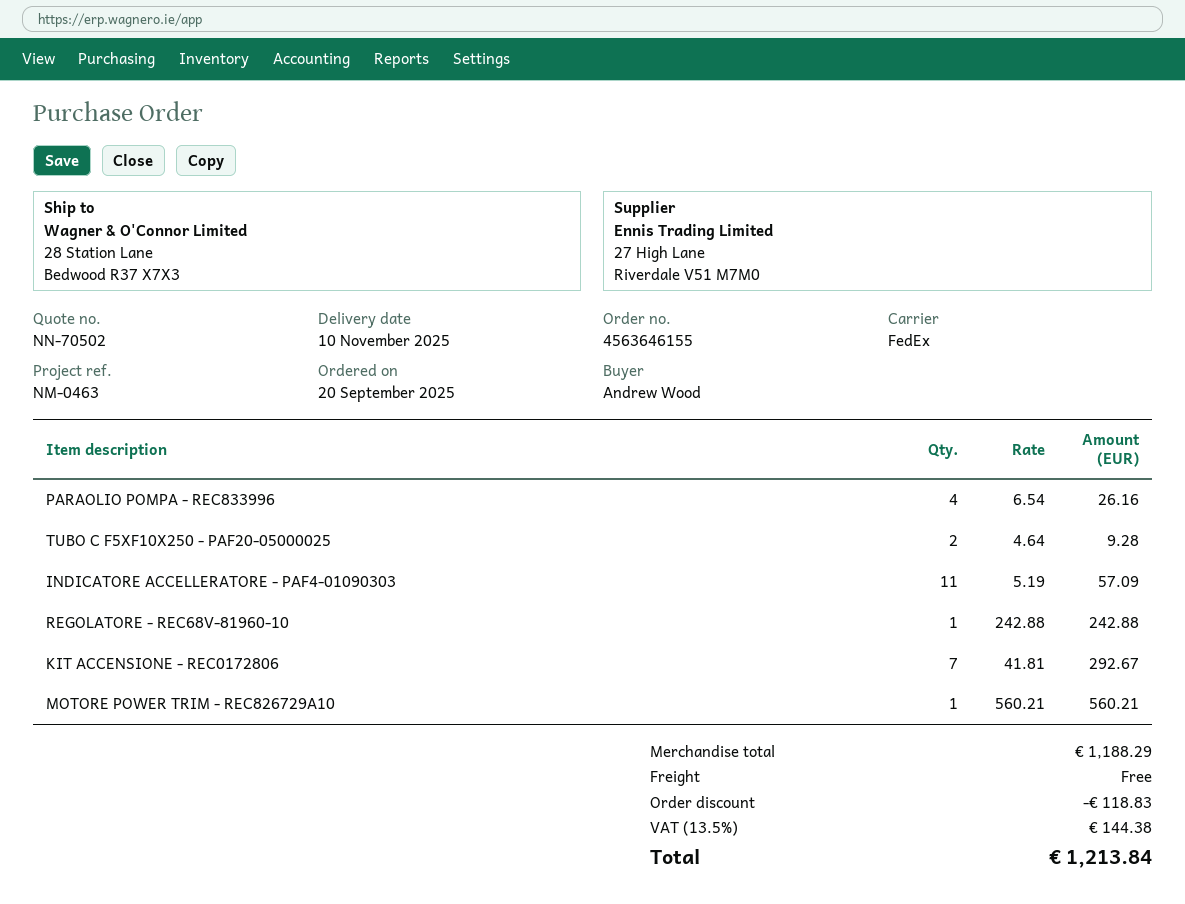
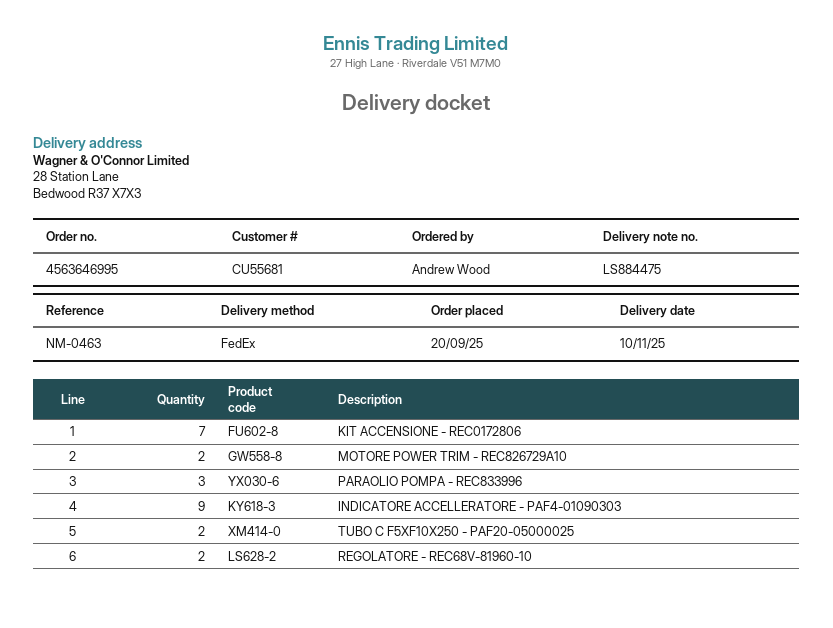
order number: 4563646155 -> 4563646995
PARAOLIO POMPA - REC833996: 4 -> 3
INDICATORE ACCELLERATORE - PAF4-01090303: 11 -> 9
REGOLATORE - REC68V-81960-10: 1 -> 2
MOTORE POWER TRIM - REC826729A10: 1 -> 2

